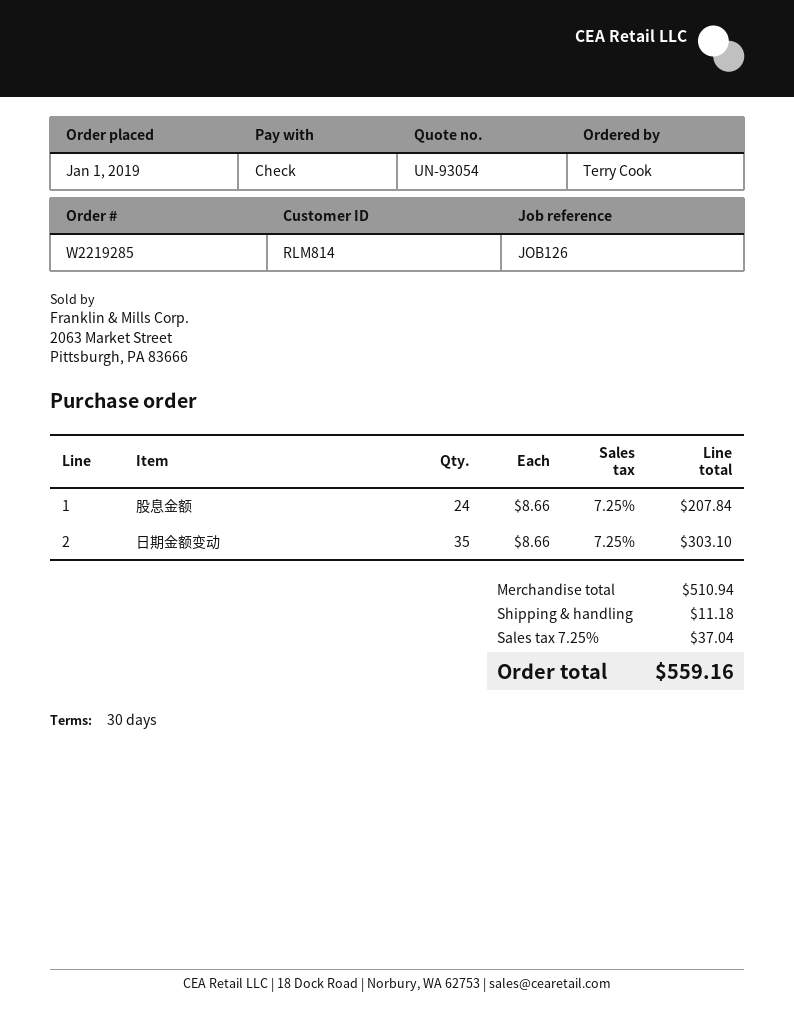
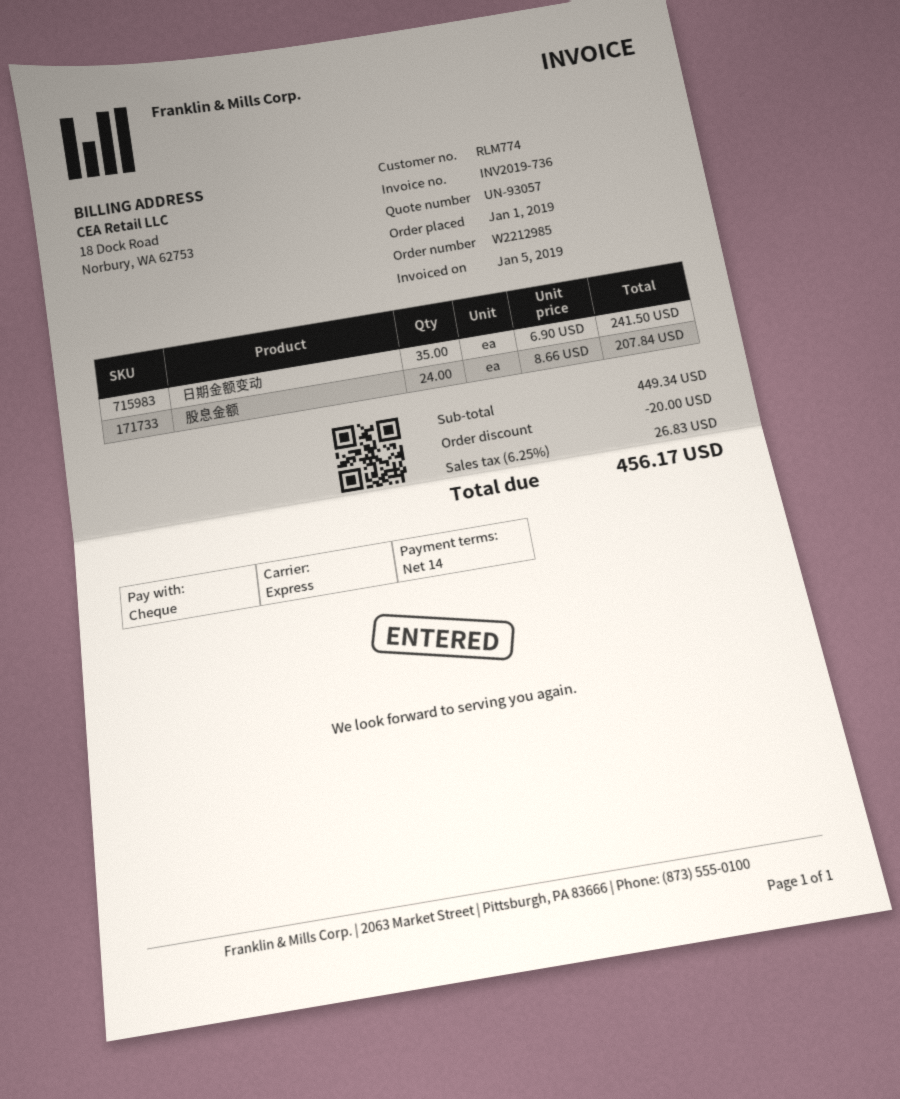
quote number: UN-93054 -> UN-93057
order number: W2219285 -> W2212985
payment terms: 30 days -> 14 days
customer number: RLM814 -> RLM774
日期金额变动: 35 x 8.66 = 303.10 -> 35 x 6.90 = 241.50
subtotal: 510.94 -> 449.34
discount: none -> 20.00
shipping: 11.18 -> none
tax: 7.25% = 37.04 -> 6.25% = 26.83
total: 559.16 -> 456.17

